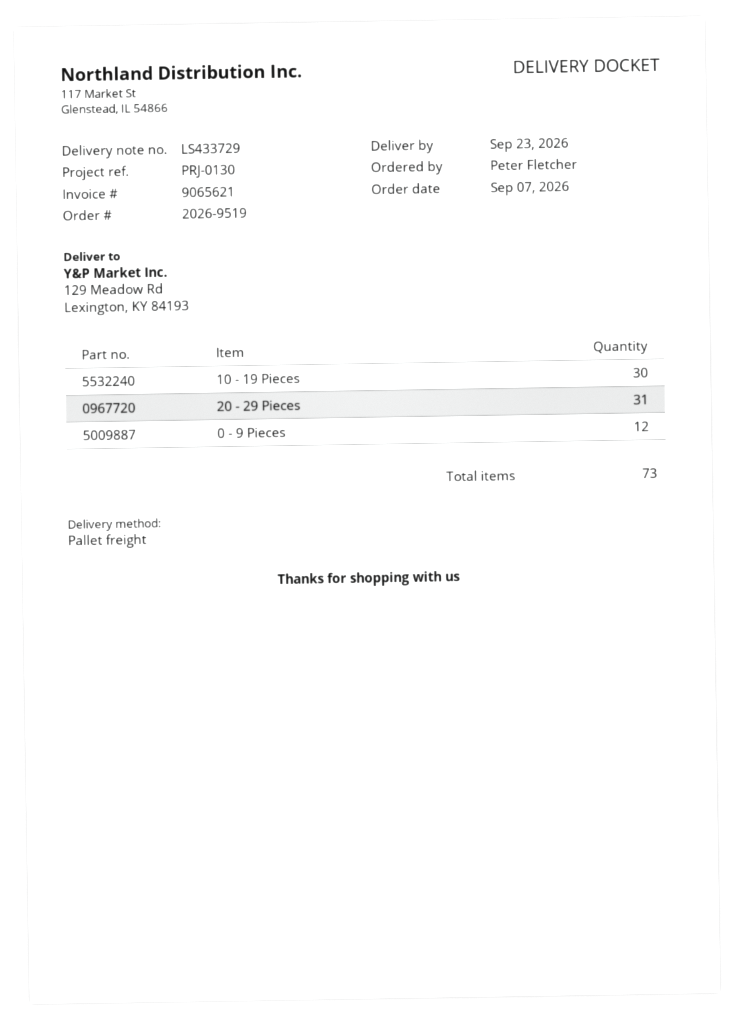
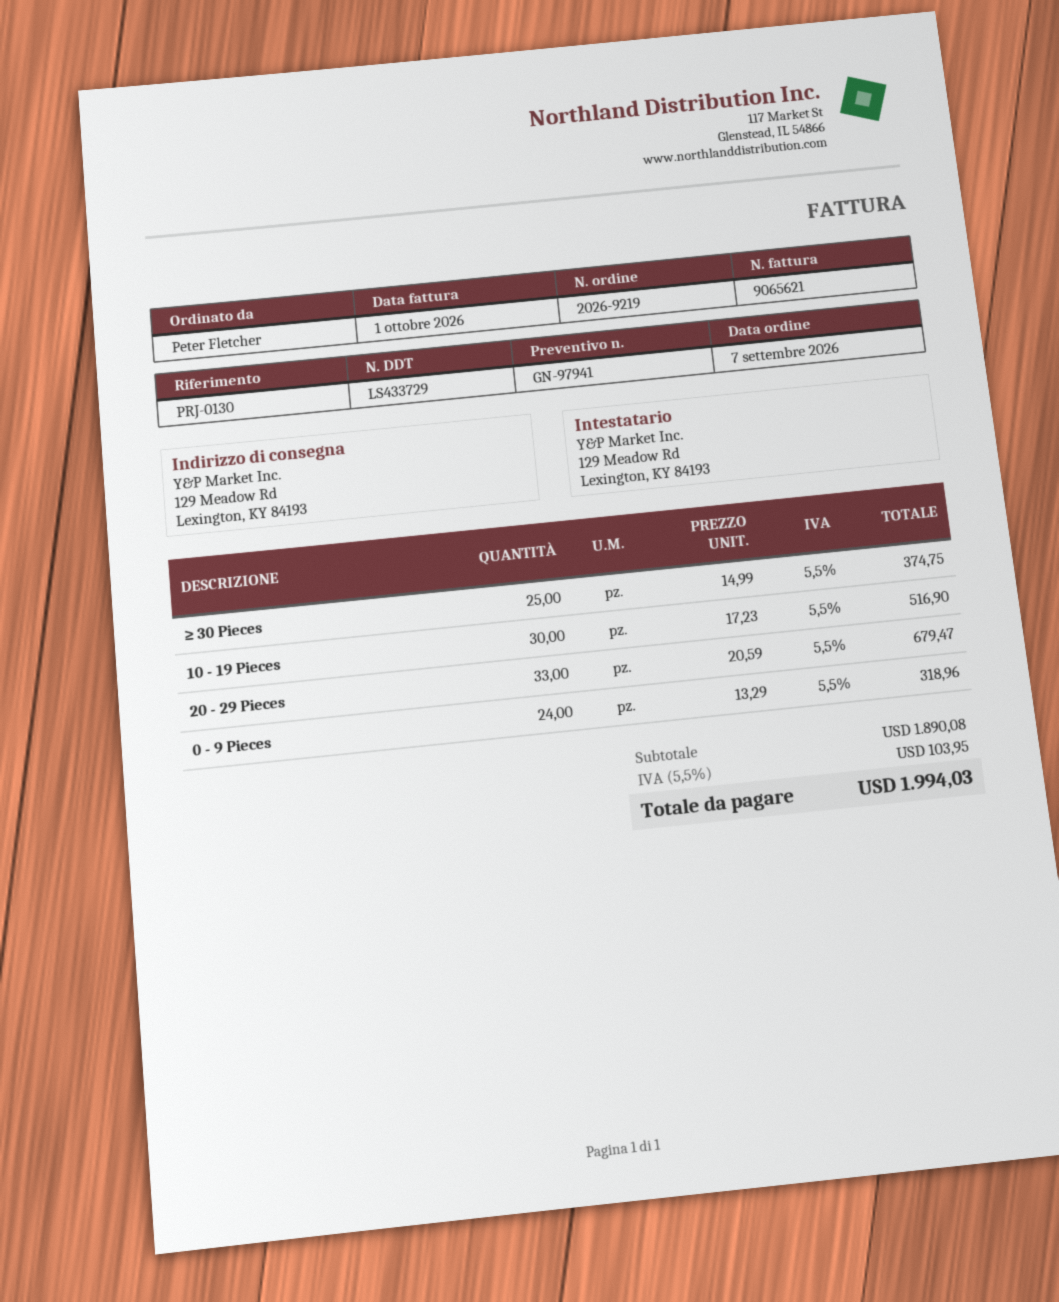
order number: 2026-9519 -> 2026-9219
20 - 29 Pieces: 31 -> 33
0 - 9 Pieces: 12 -> 24
≥ 30 Pieces: none -> 25

